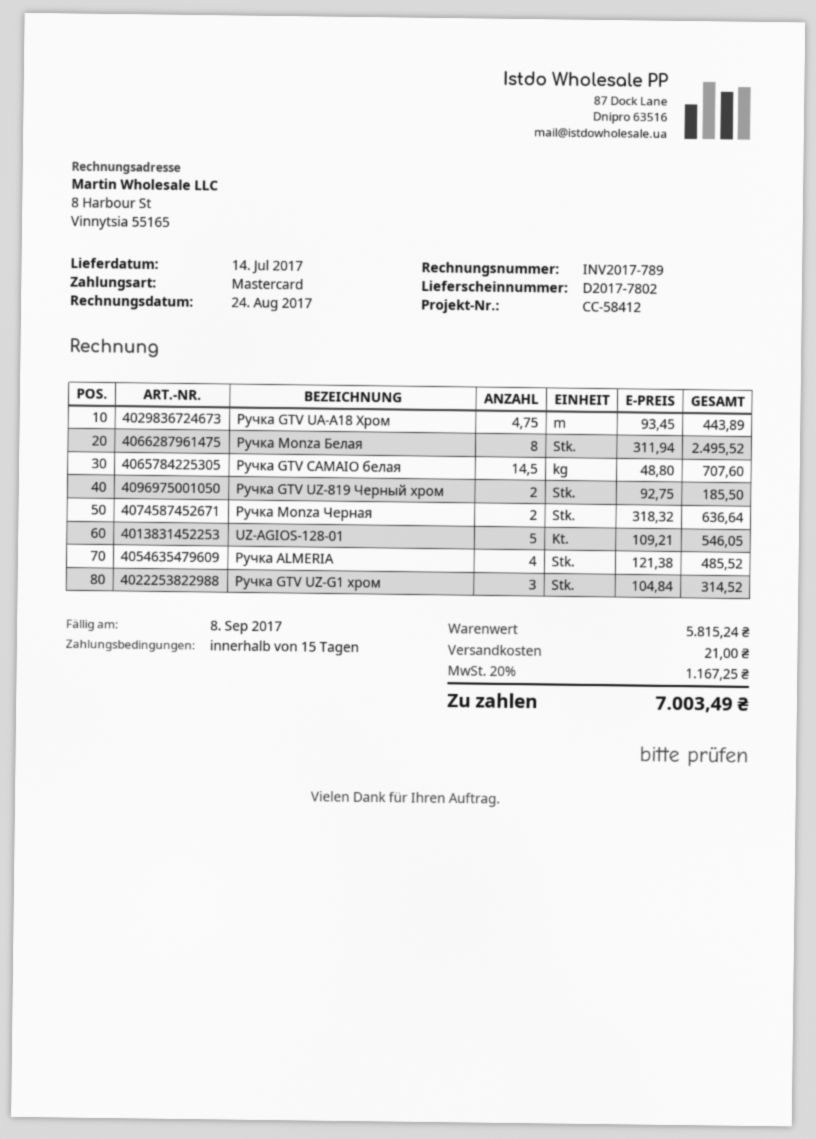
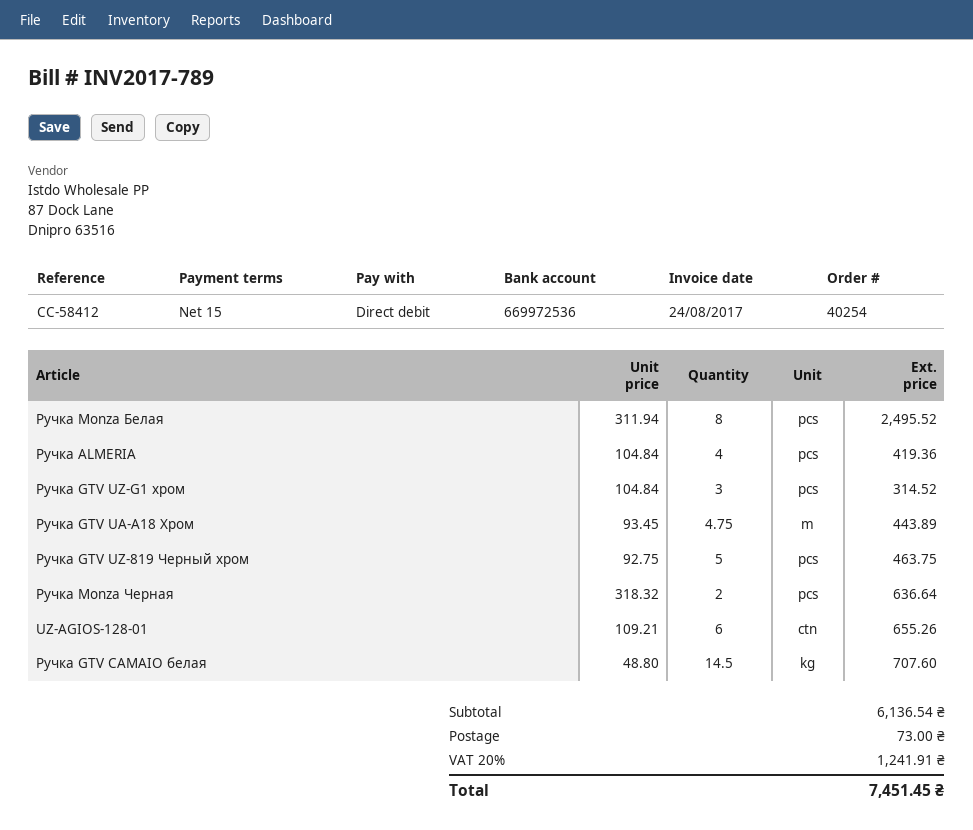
payment method: Mastercard -> direct debit
Ручка GTV UZ-819 Черный хром: 2 x 92.75 = 185.50 -> 5 x 92.75 = 463.75
UZ-AGIOS-128-01: 5 x 109.21 = 546.05 -> 6 x 109.21 = 655.26
Ручка ALMERIA: 4 x 121.38 = 485.52 -> 4 x 104.84 = 419.36
subtotal: 5815.24 -> 6136.54
shipping: 21.00 -> 73.00
tax: 20% = 1167.25 -> 20% = 1241.91
total: 7003.49 -> 7451.45

